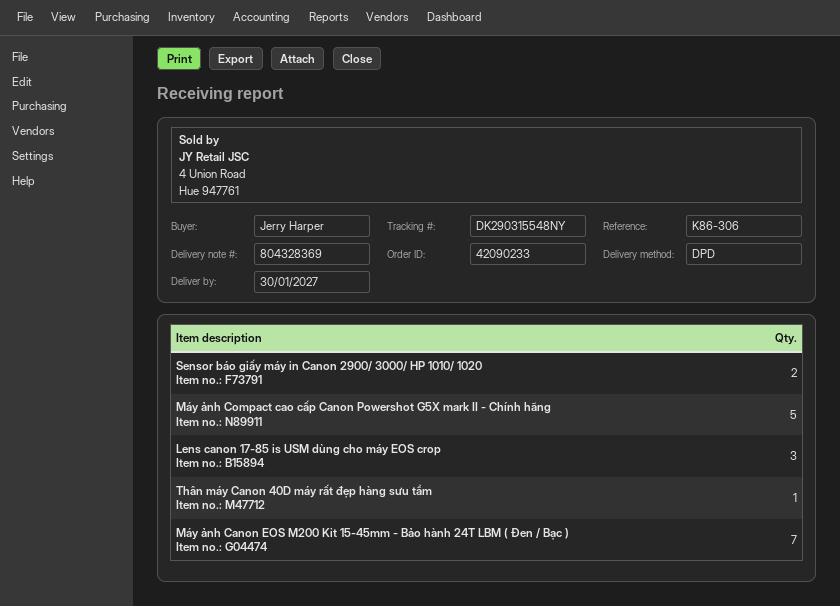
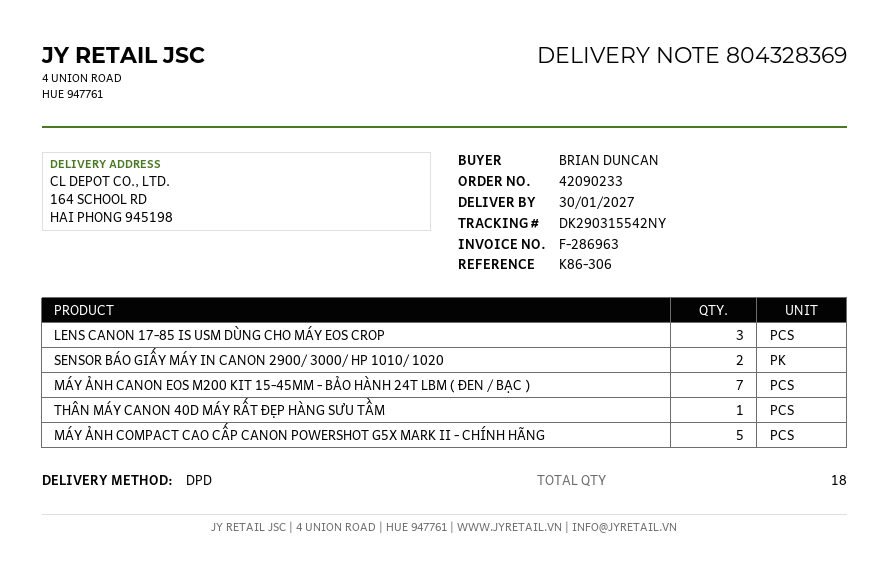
ordered by: Jerry Harper -> BRIAN DUNCAN
tracking number: DK290315548NY -> DK290315542NY

